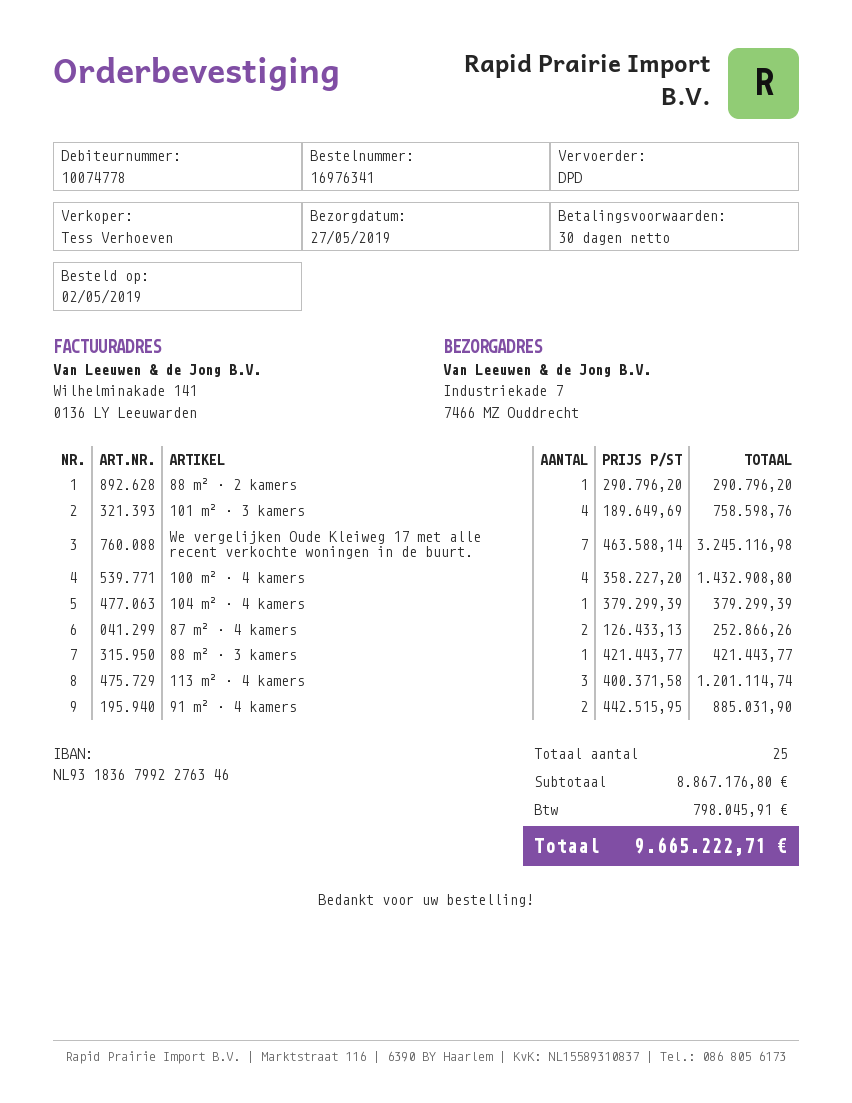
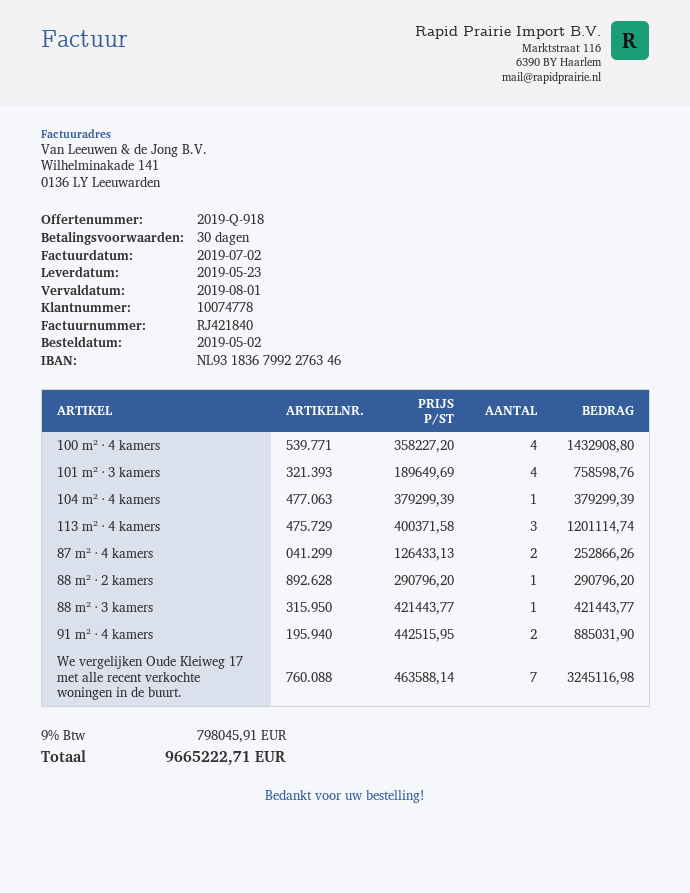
delivery date: 2019-05-27 -> 2019-05-23

